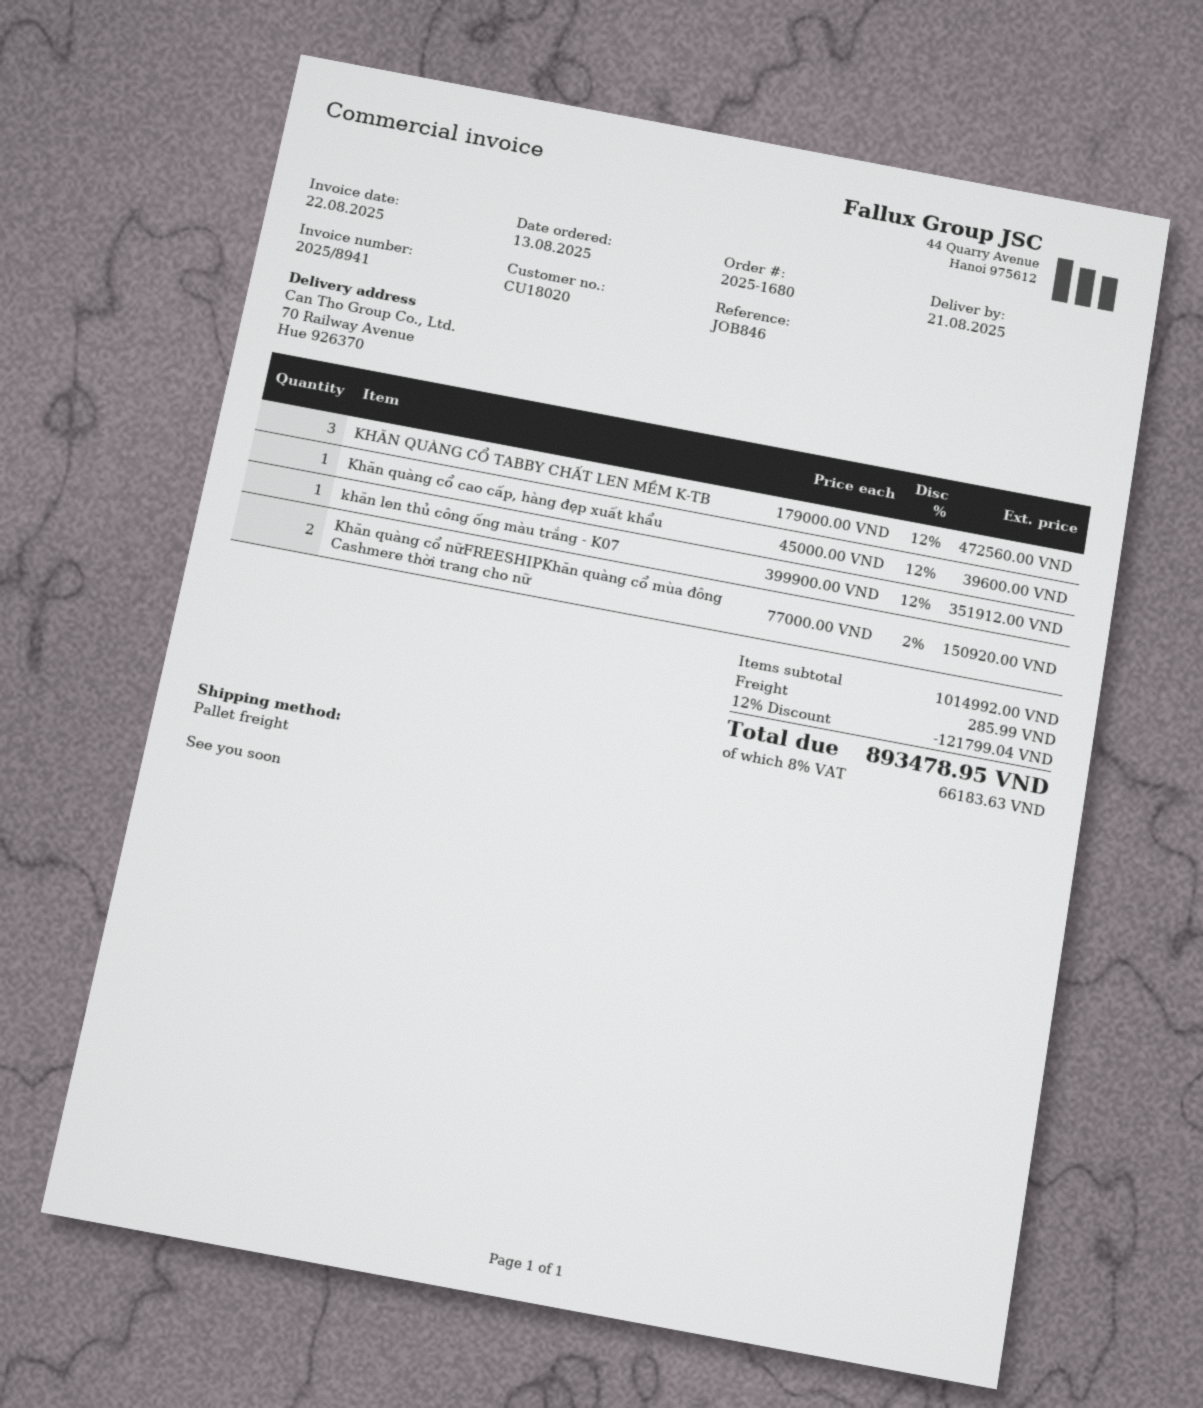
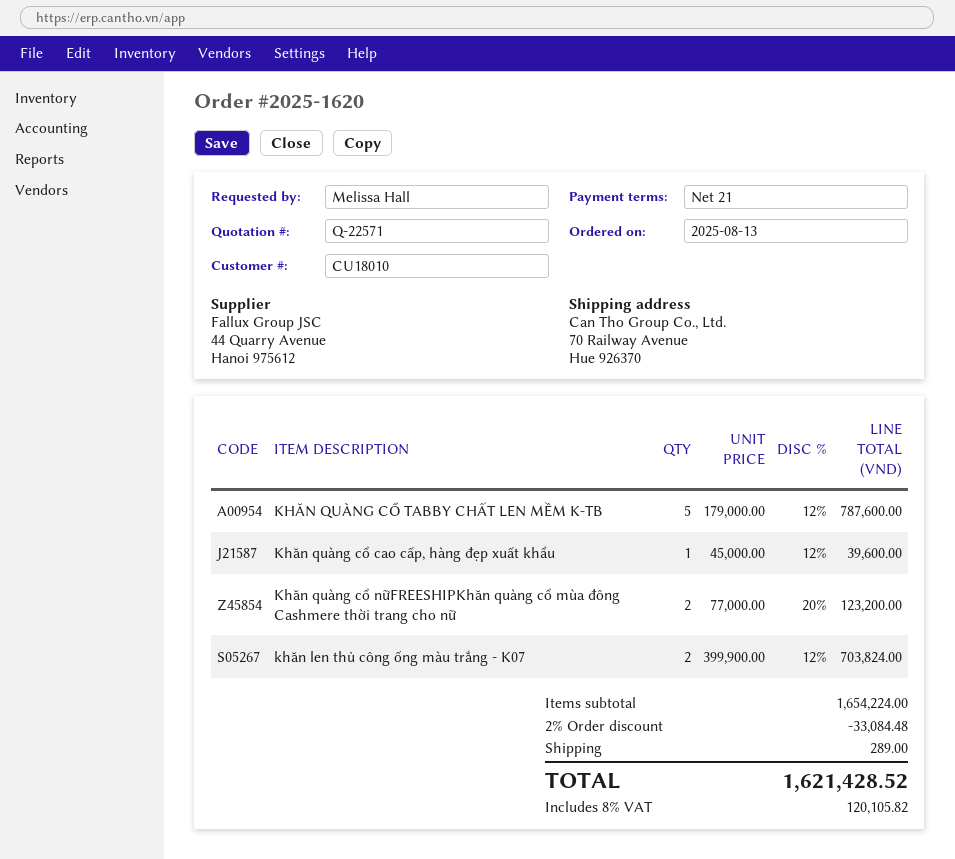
order number: 2025-1680 -> 2025-1620
customer number: CU18020 -> CU18010
KHĂN QUÀNG CỔ TABBY CHẤT LEN MỀM K-TB: 3 x 179000.00 - 12% = 472560.00 -> 5 x 179000.00 - 12% = 787600.00
khăn len thủ công ống màu trắng - K07: 1 x 399900.00 - 12% = 351912.00 -> 2 x 399900.00 - 12% = 703824.00
Khăn quàng cổ nữFREESHIPKhăn quàng cổ mùa đông Cashmere thời trang cho nữ: 2 x 77000.00 - 2% = 150920.00 -> 2 x 77000.00 - 20% = 123200.00
subtotal: 1014992.00 -> 1654224.00
discount: 12% = 121799.04 -> 2% = 33084.48
shipping: 285.99 -> 289.00
tax: 8% = 66183.63 -> 8% = 120105.82
total: 893478.95 -> 1621428.52

